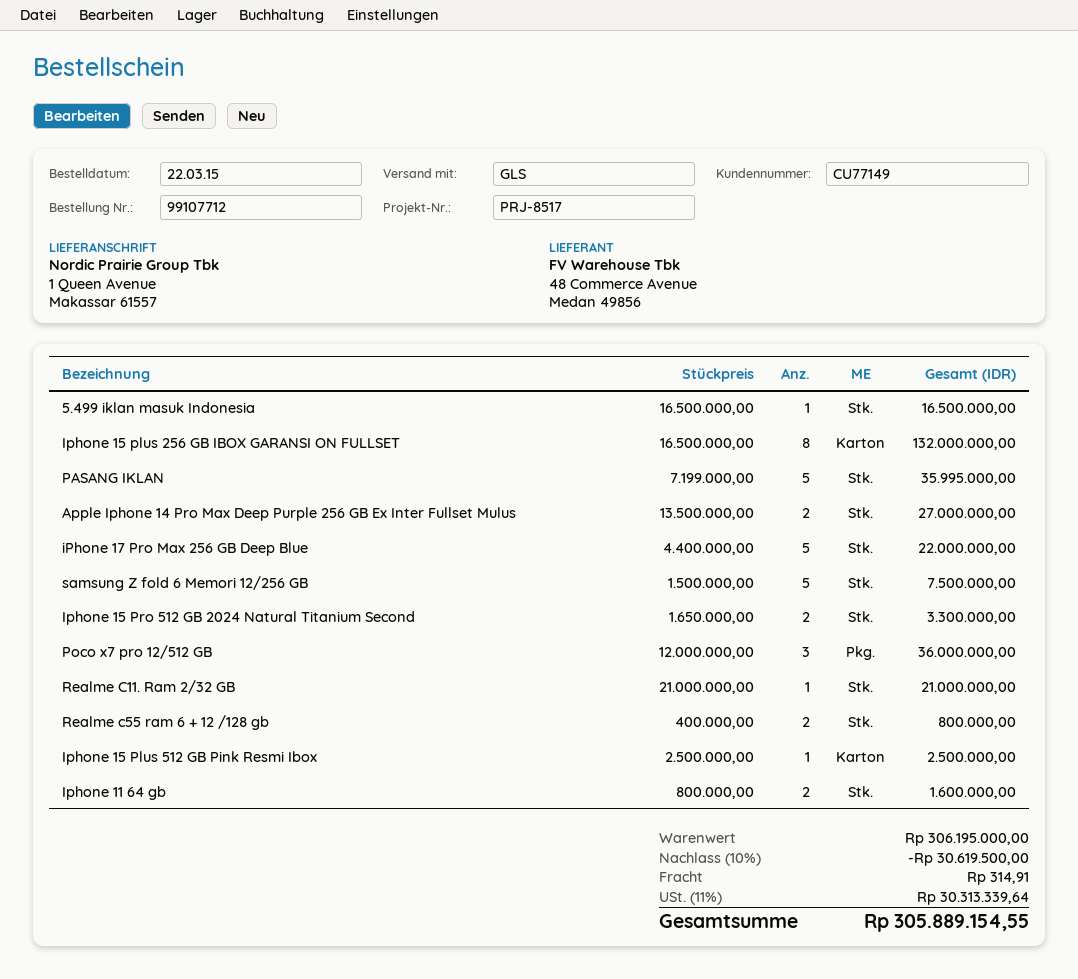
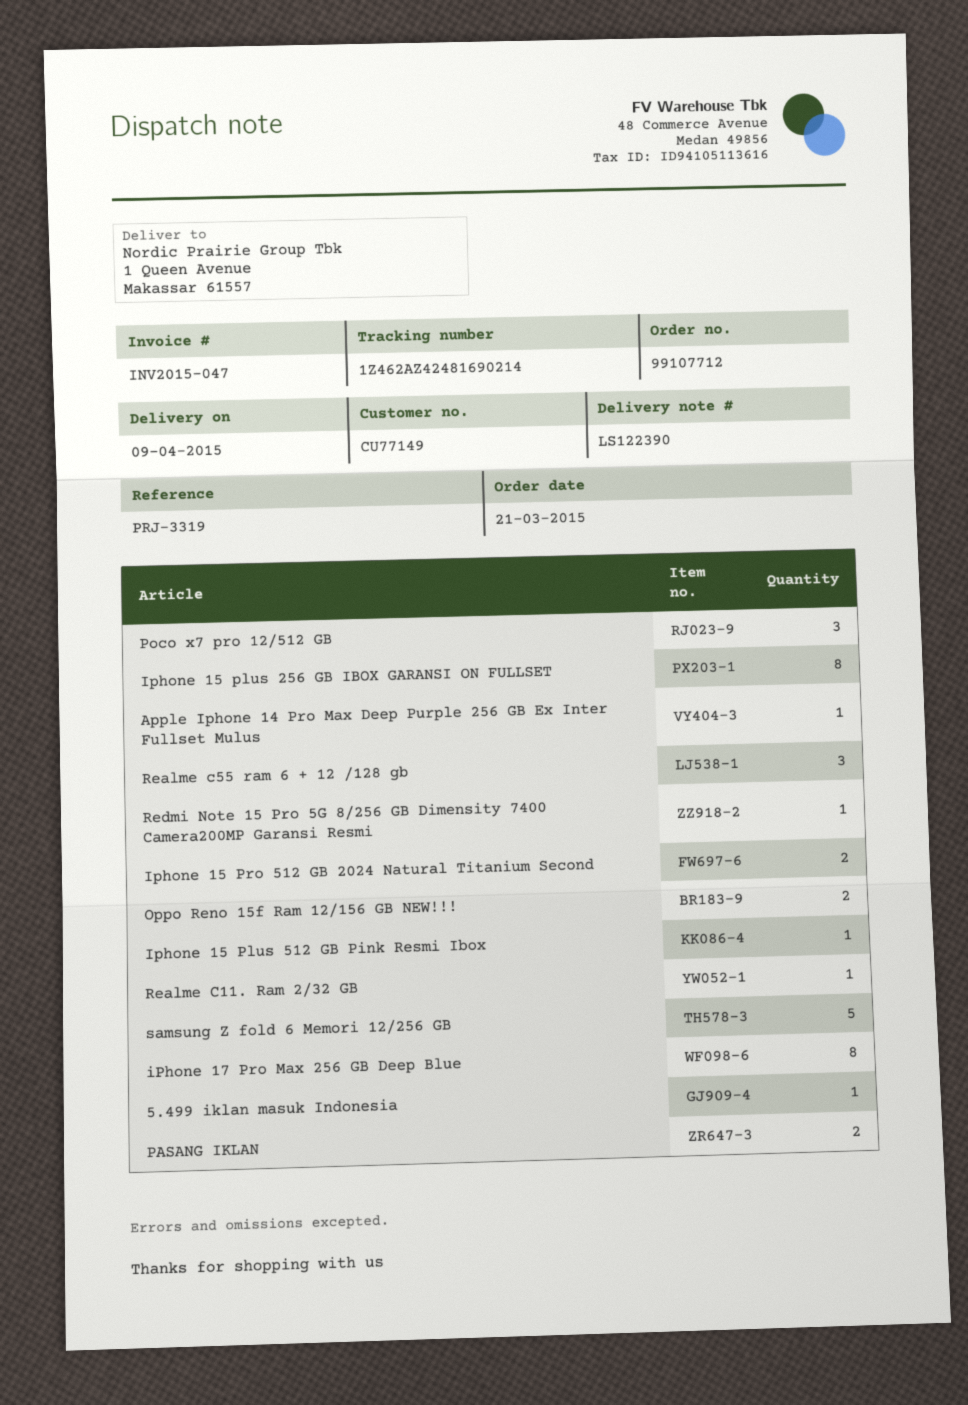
order date: 2015-03-22 -> 2015-03-21
reference: PRJ-8517 -> PRJ-3319
PASANG IKLAN: 5 -> 2
Apple Iphone 14 Pro Max Deep Purple 256 GB Ex Inter Fullset Mulus: 2 -> 1
iPhone 17 Pro Max 256 GB Deep Blue: 5 -> 8
Realme c55 ram 6 + 12 /128 gb: 2 -> 3
Iphone 11 64 gb: 2 -> none
Redmi Note 15 Pro 5G 8/256 GB Dimensity 7400 Camera200MP Garansi Resmi: none -> 1
Oppo Reno 15f Ram 12/156 GB NEW!!!: none -> 2

